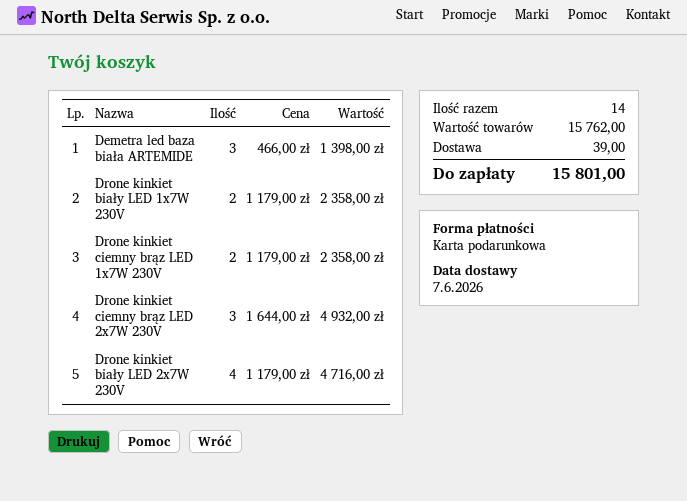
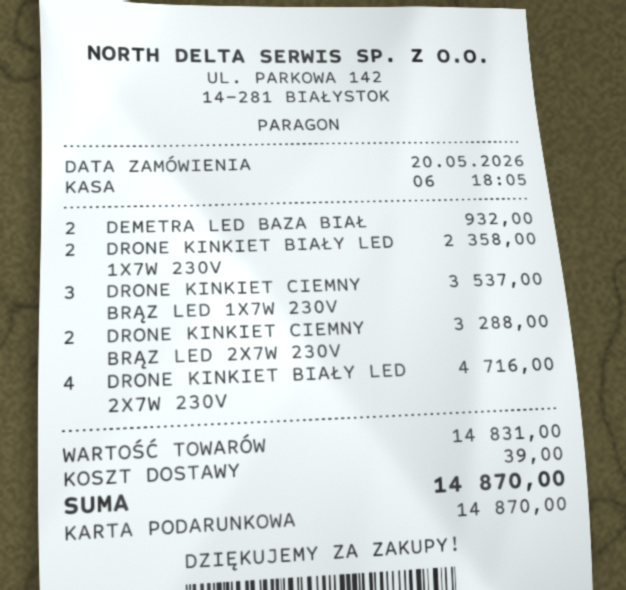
Demetra led baza biała ARTEMIDE: 3 for 1398.00 -> 2 for 932.00
Drone kinkiet ciemny brąz LED 1x7W 230V: 2 for 2358.00 -> 3 for 3537.00
Drone kinkiet ciemny brąz LED 2x7W 230V: 3 for 4932.00 -> 2 for 3288.00
subtotal: 15762.00 -> 14831.00
total: 15801.00 -> 14870.00

